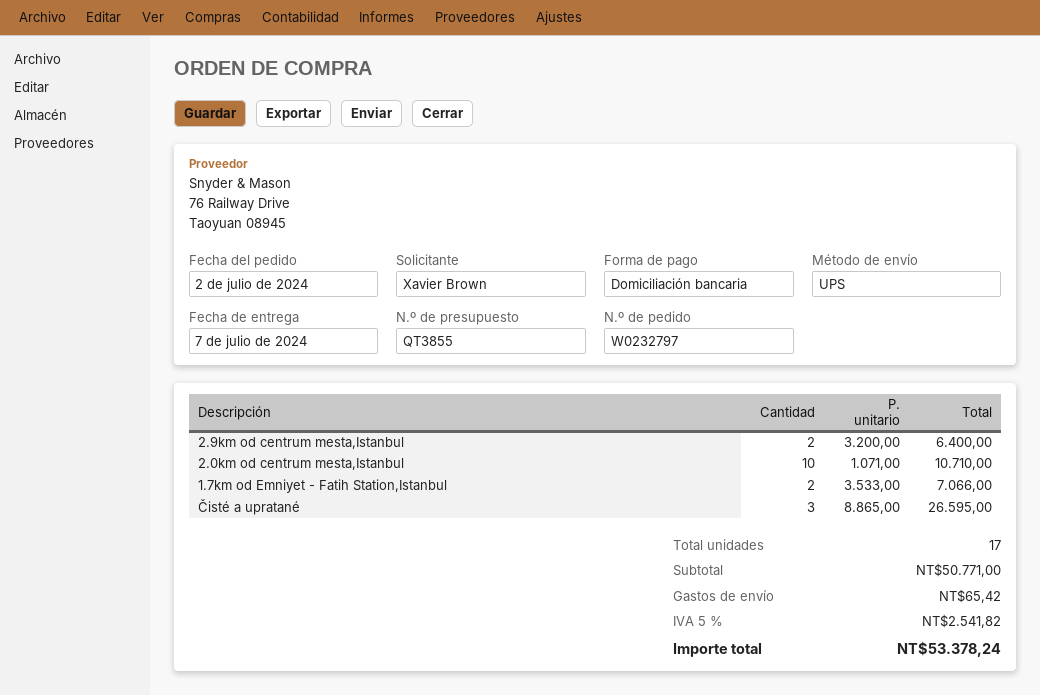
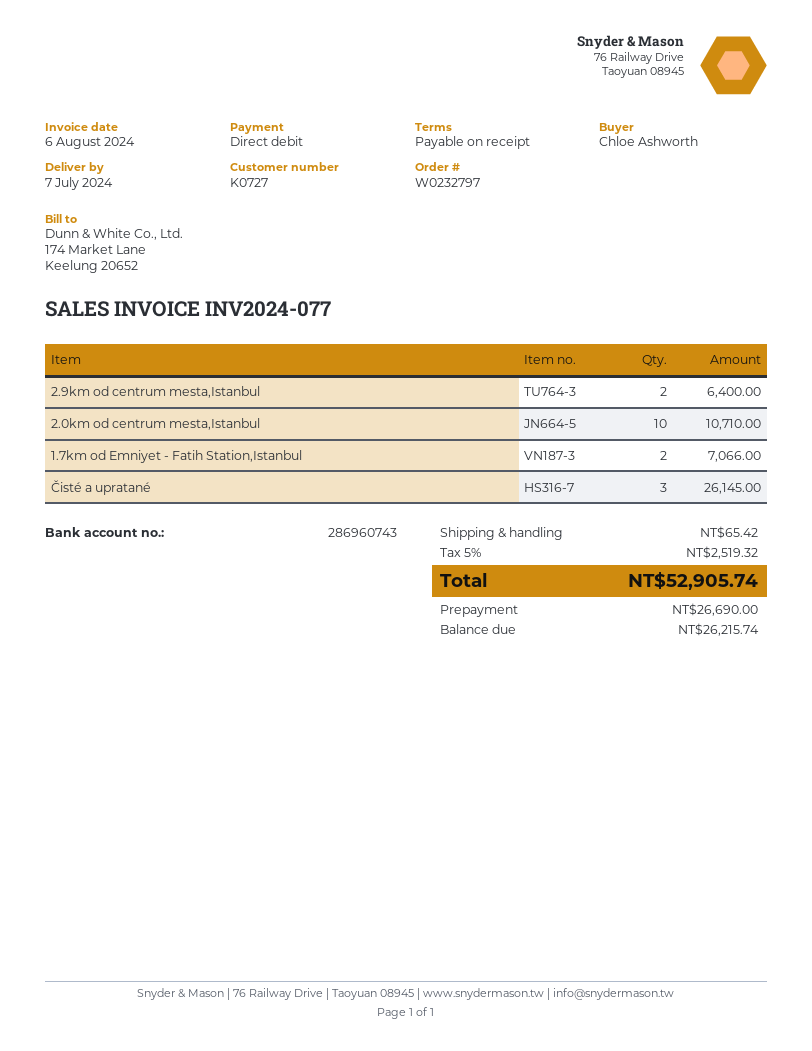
ordered by: Xavier Brown -> Chloe Ashworth
Čisté a upratané: 3 for 26595.00 -> 3 for 26145.00
tax: 5% = 2541.82 -> 5% = 2519.32
total: 53378.24 -> 52905.74

